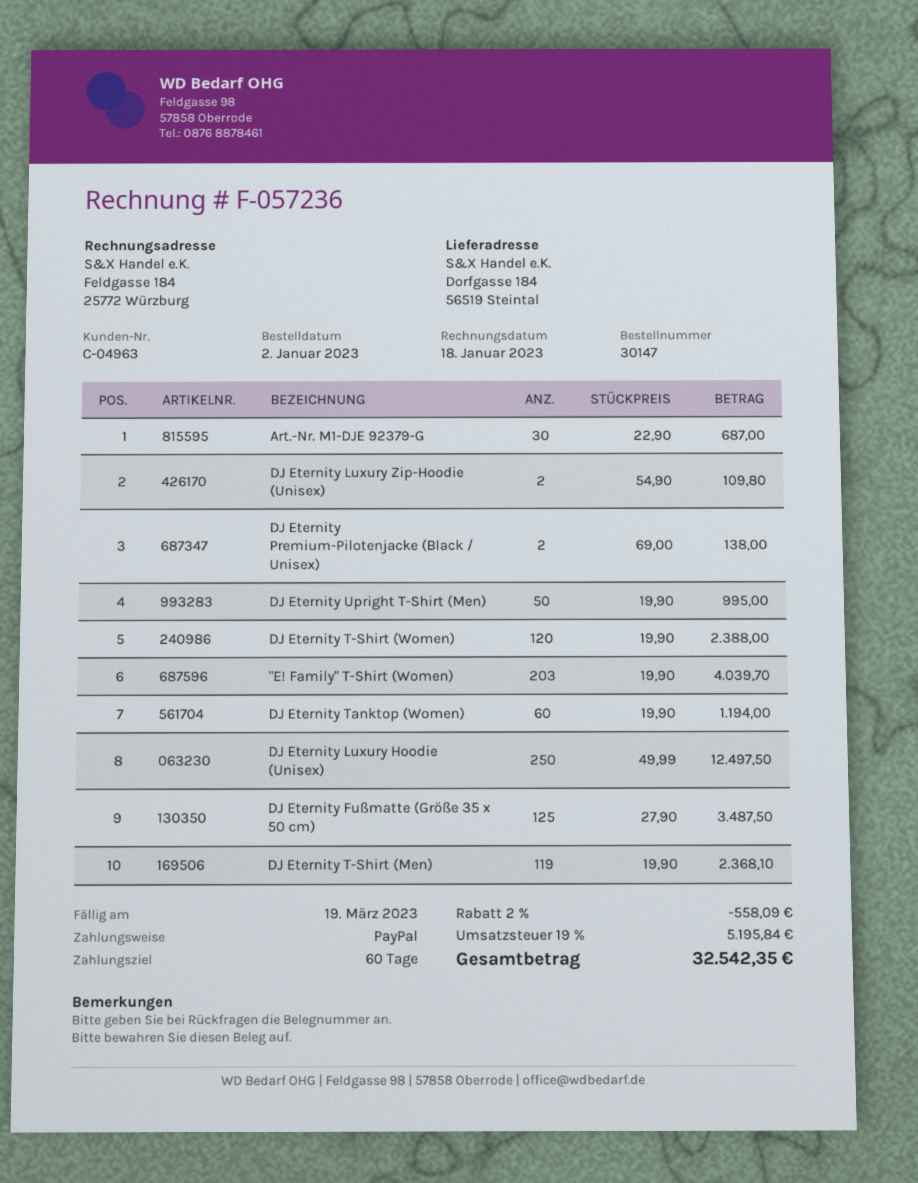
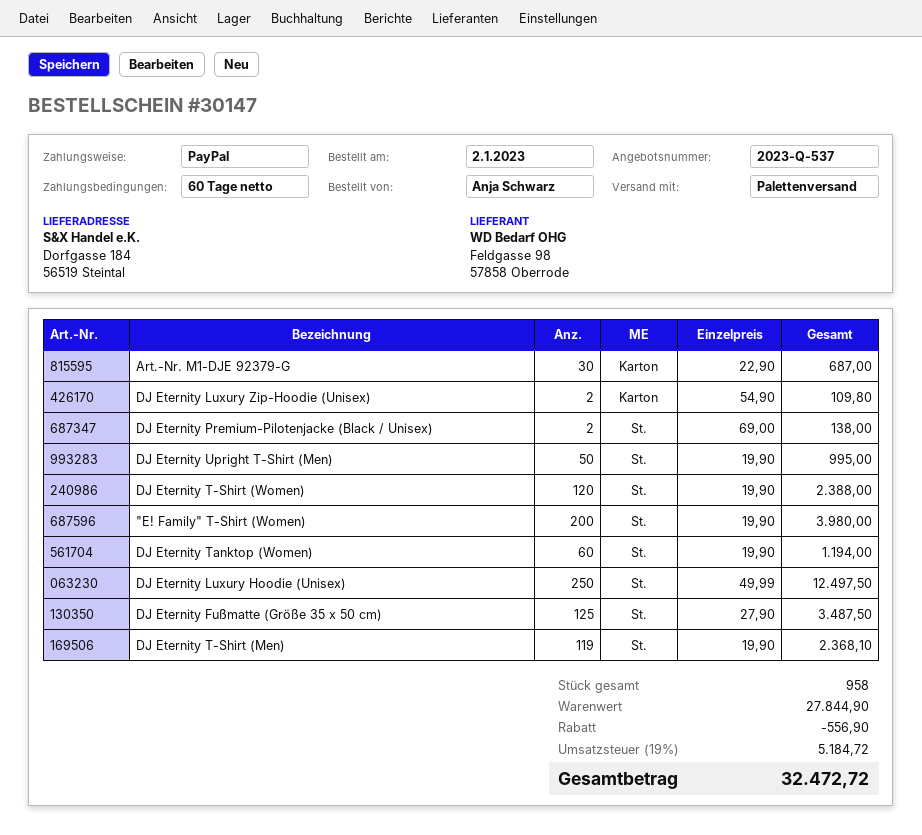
"E! Family" T-Shirt (Women): 203 x 19.90 = 4039.70 -> 200 x 19.90 = 3980.00
discount: 558.09 -> 556.90
tax: 19% = 5195.84 -> 19% = 5184.72
total: 32542.35 -> 32472.72

